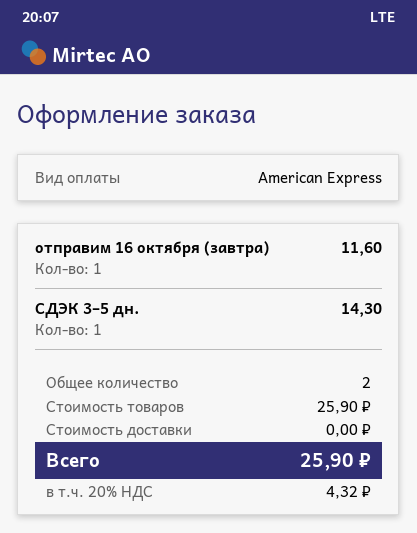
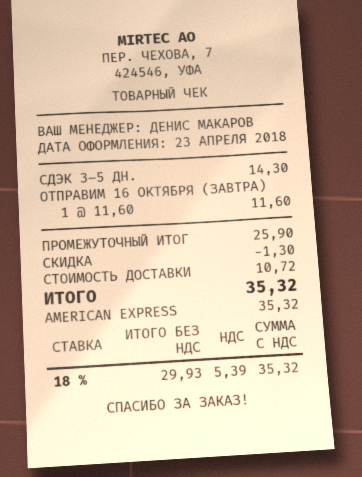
discount: none -> 1.30
shipping: 0.00 -> 10.72
tax: 20% = 4.32 -> 18% = 5.39
total: 25.90 -> 35.32

